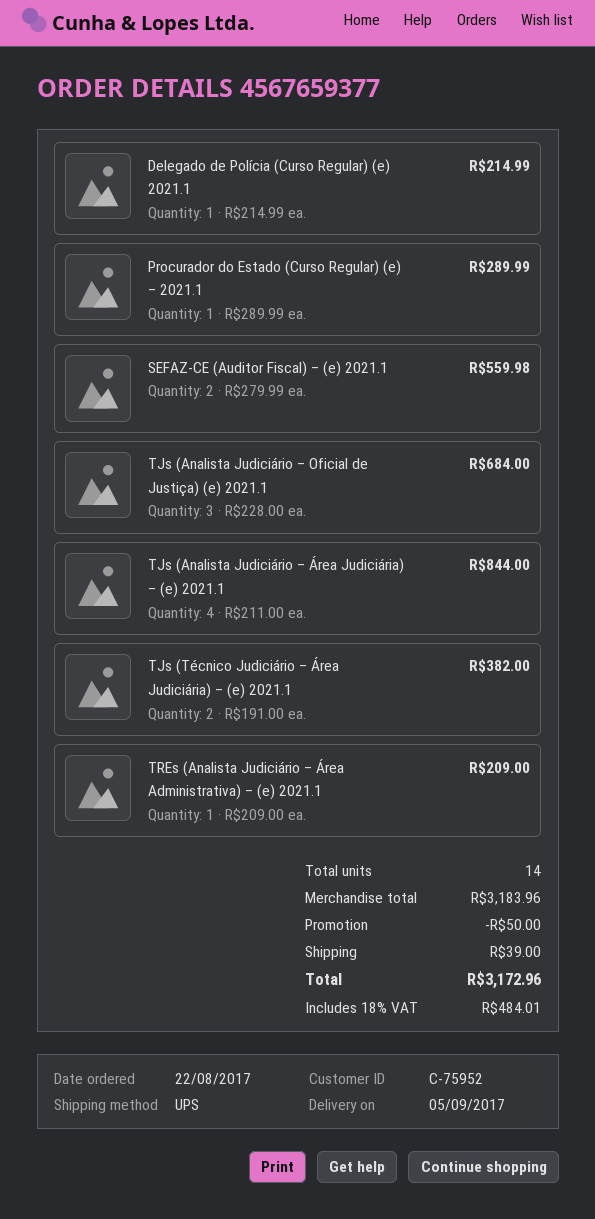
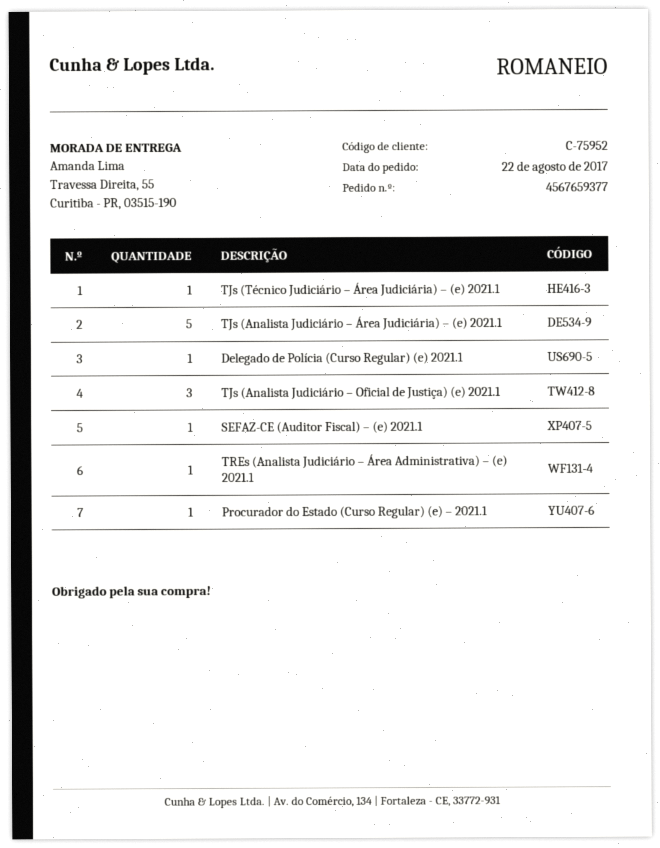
SEFAZ-CE (Auditor Fiscal) – (e) 2021.1: 2 -> 1
TJs (Analista Judiciário – Área Judiciária) – (e) 2021.1: 4 -> 5
TJs (Técnico Judiciário – Área Judiciária) – (e) 2021.1: 2 -> 1

